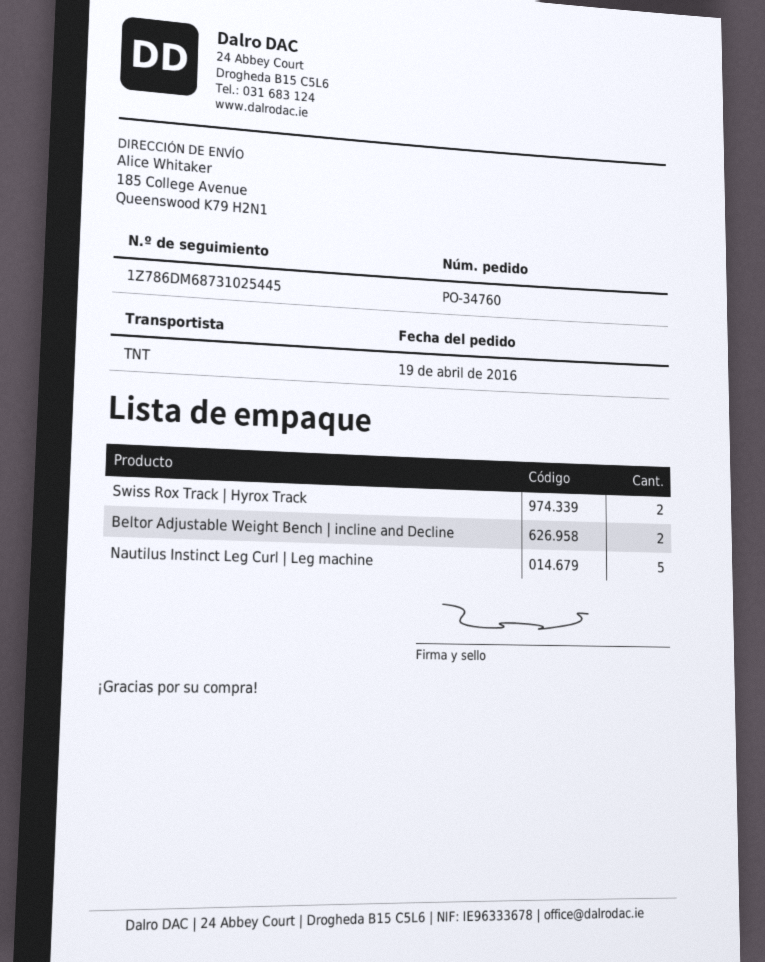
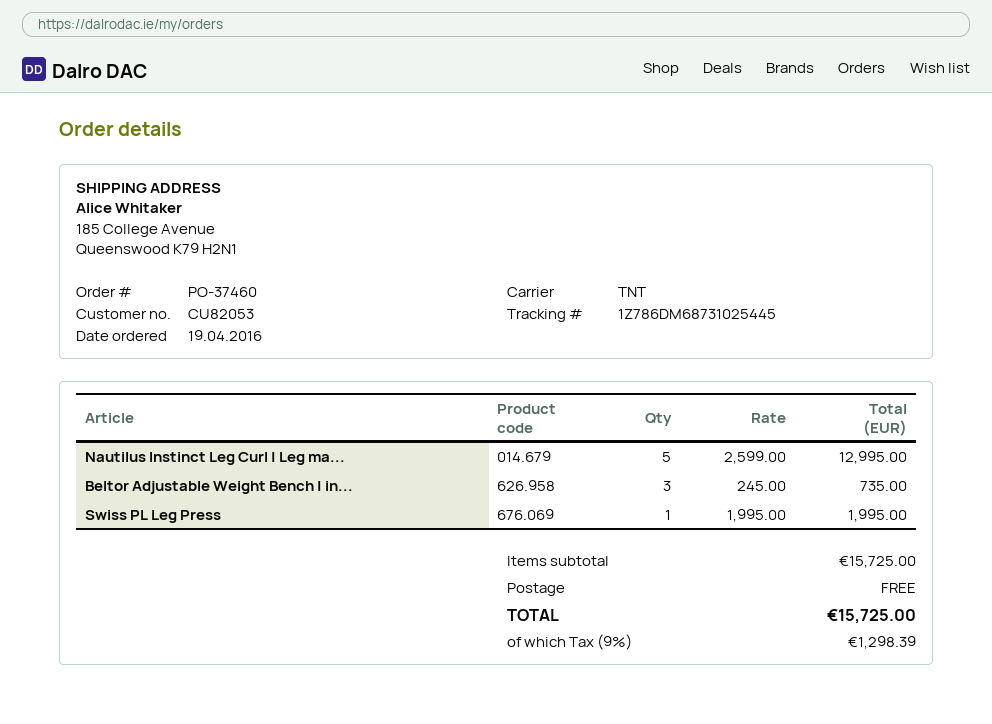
order number: PO-34760 -> PO-37460
Swiss Rox Track | Hyrox Track: 2 -> none
Beltor Adjustable Weight Bench | incline and Decline: 2 -> 3
Swiss PL Leg Press: none -> 1

